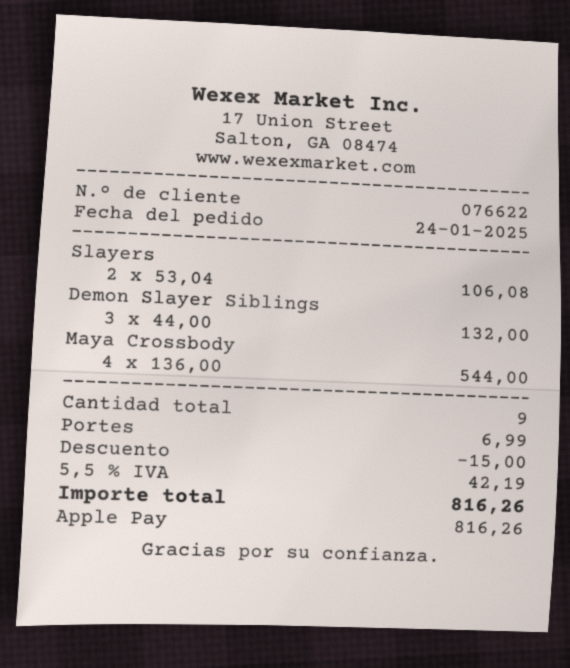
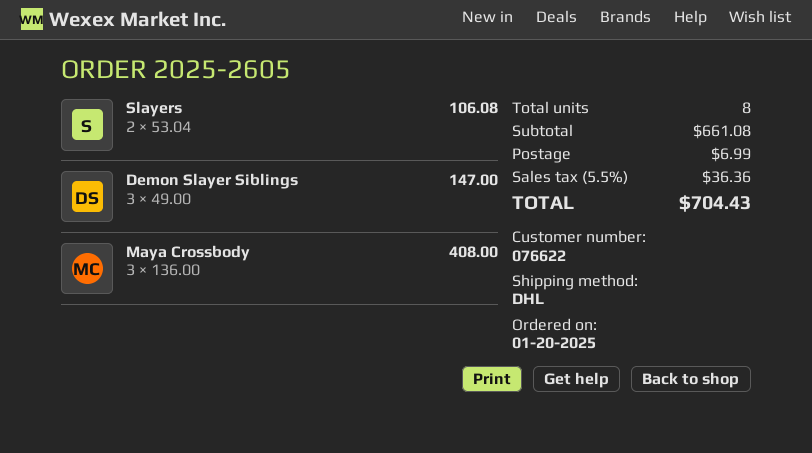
order date: 2025-01-24 -> 2025-01-20
Demon Slayer Siblings: 3 x 44.00 = 132.00 -> 3 x 49.00 = 147.00
Maya Crossbody: 4 x 136.00 = 544.00 -> 3 x 136.00 = 408.00
total quantity: 9 -> 8
discount: 15.00 -> none
tax: 5.5% = 42.19 -> 5.5% = 36.36
total: 816.26 -> 704.43

